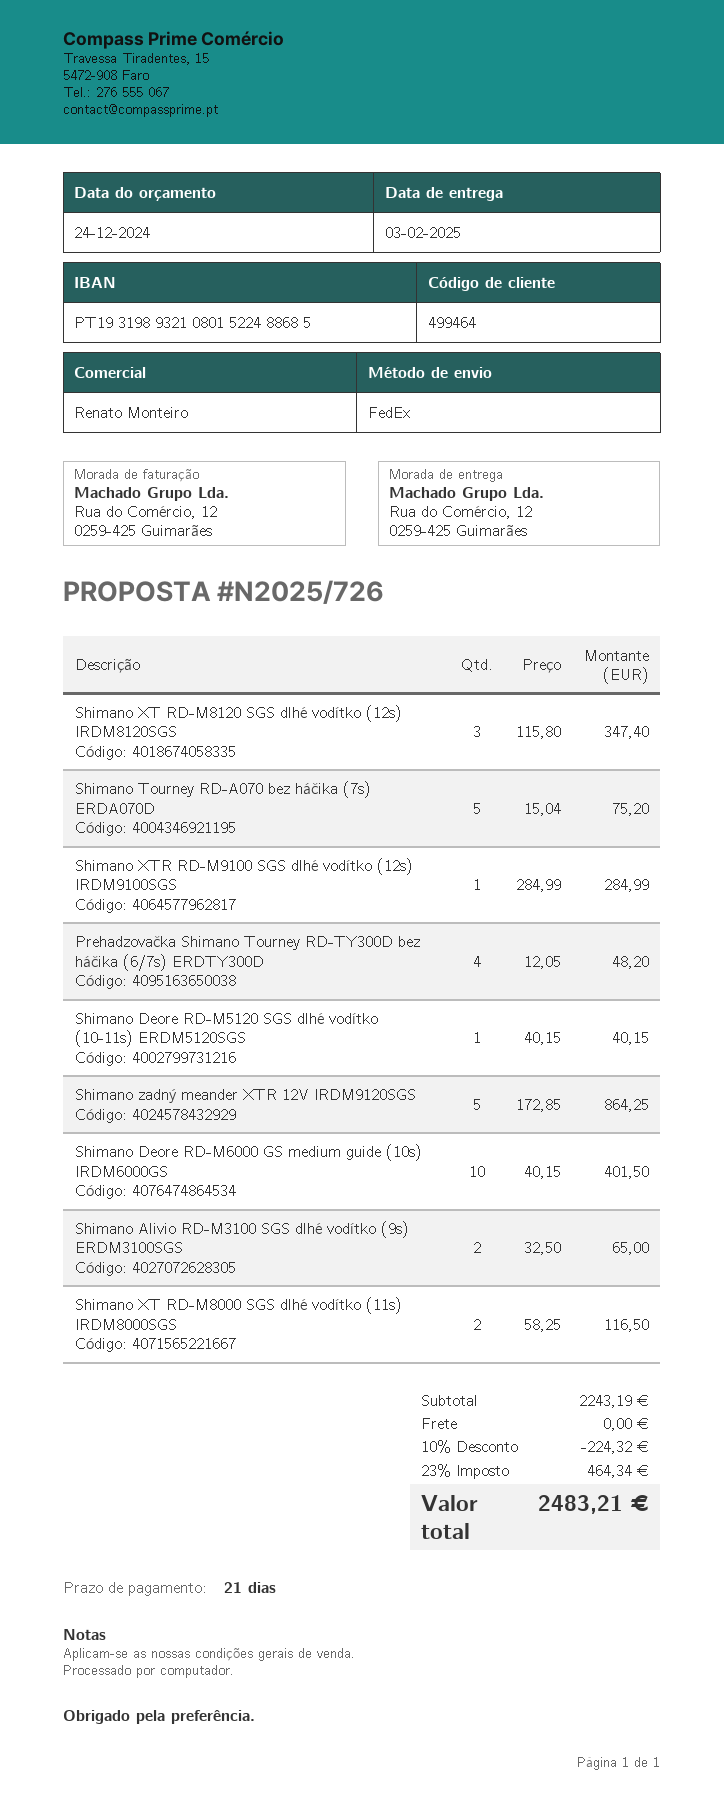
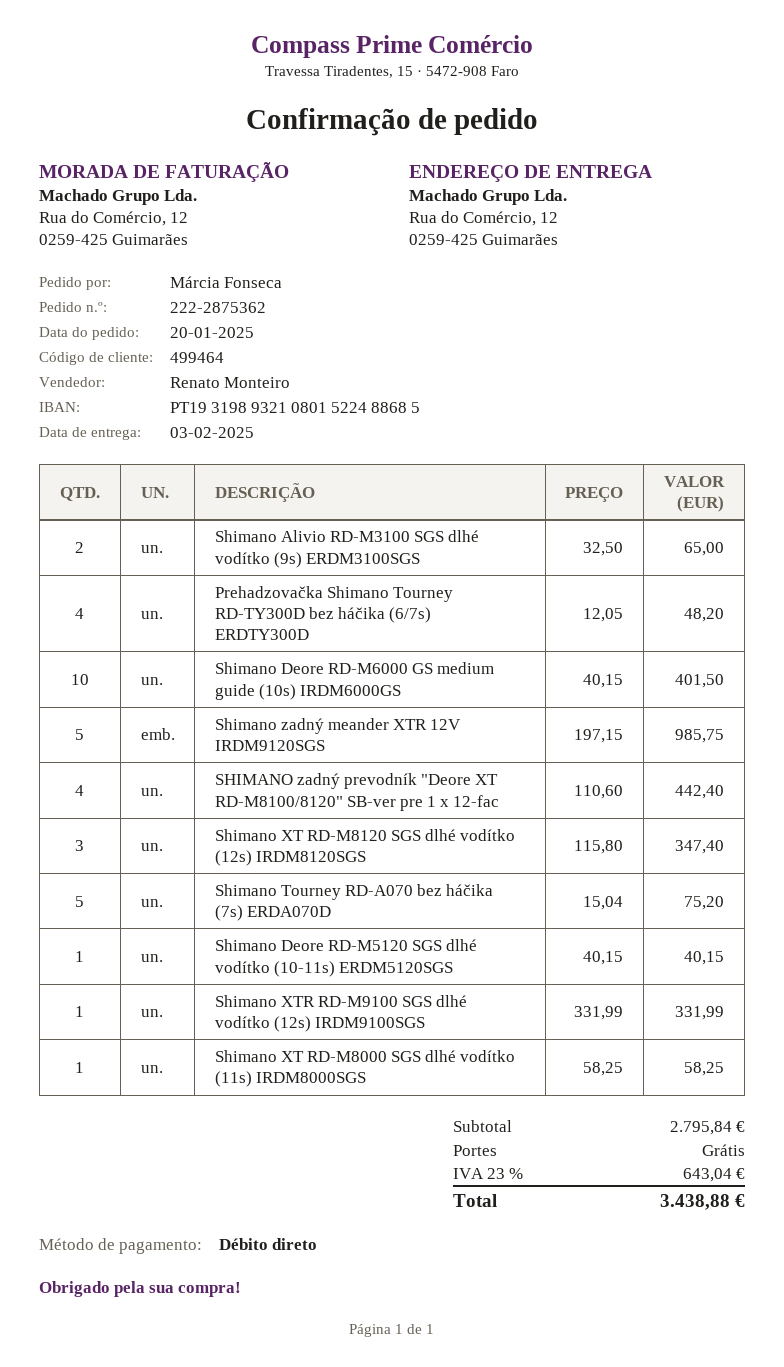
Shimano XTR RD-M9100 SGS dlhé vodítko (12s) IRDM9100SGS: 1 x 284.99 = 284.99 -> 1 x 331.99 = 331.99
Shimano zadný meander XTR 12V IRDM9120SGS: 5 x 172.85 = 864.25 -> 5 x 197.15 = 985.75
Shimano XT RD-M8000 SGS dlhé vodítko (11s) IRDM8000SGS: 2 x 58.25 = 116.50 -> 1 x 58.25 = 58.25
SHIMANO zadný prevodník "Deore XT RD-M8100/8120" SB-ver pre 1 x 12-fac: none -> 4 x 110.60 = 442.40
subtotal: 2243.19 -> 2795.84
discount: 10% = 224.32 -> none
tax: 23% = 464.34 -> 23% = 643.04
total: 2483.21 -> 3438.88

